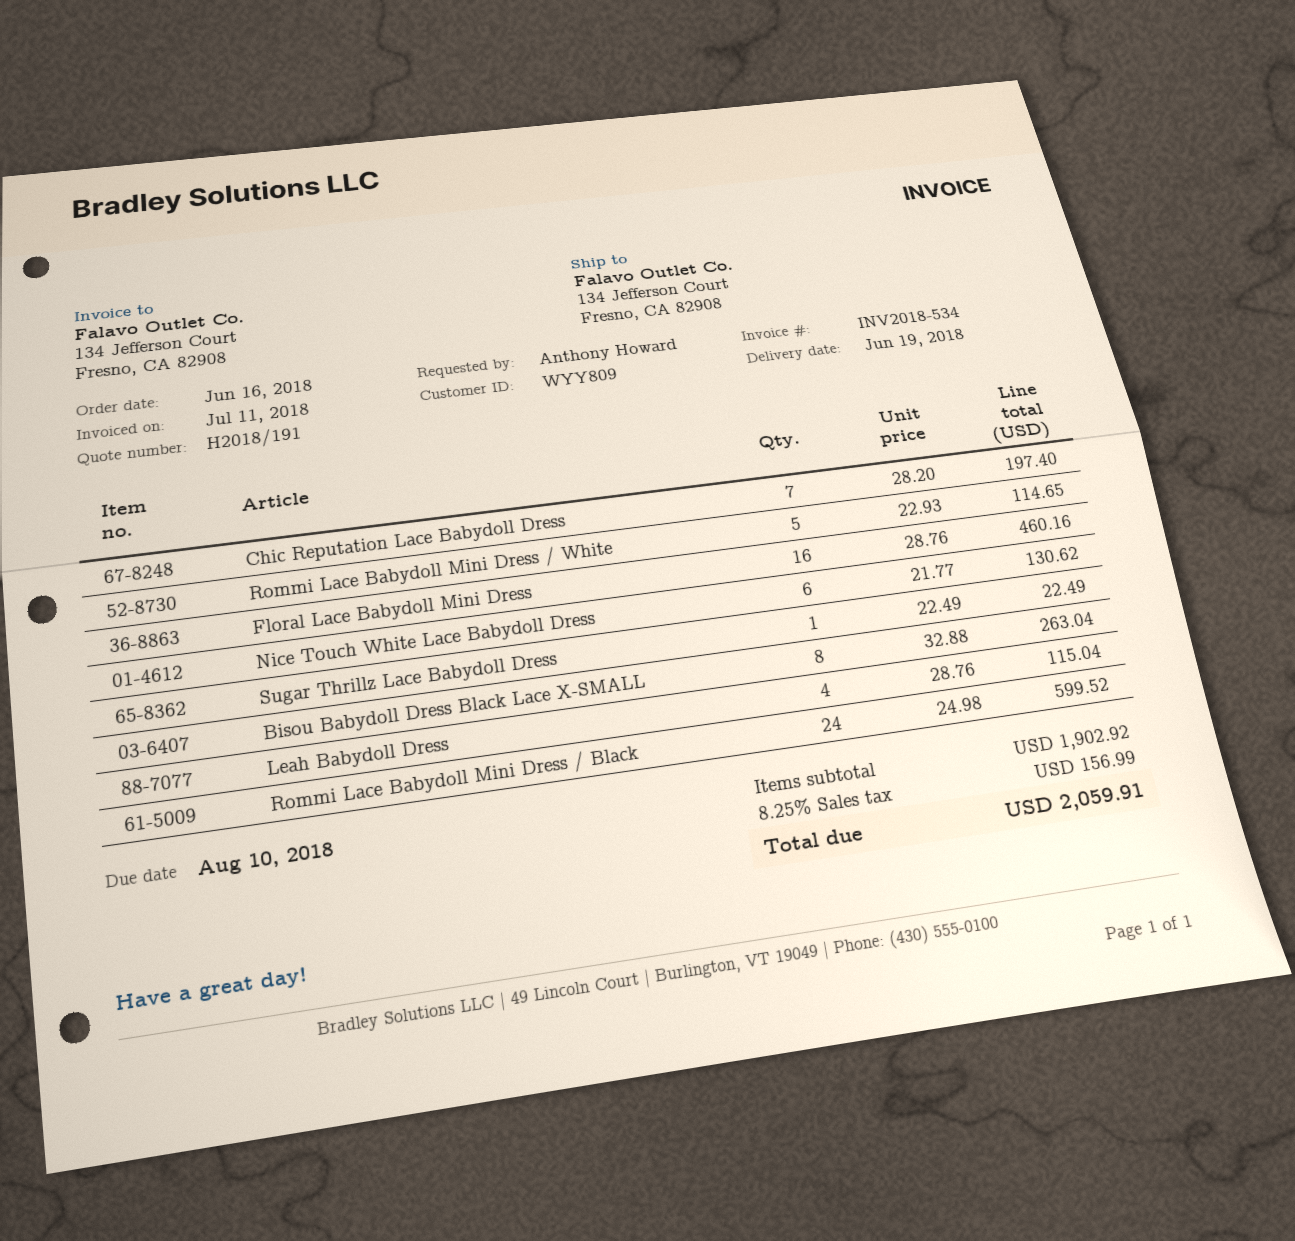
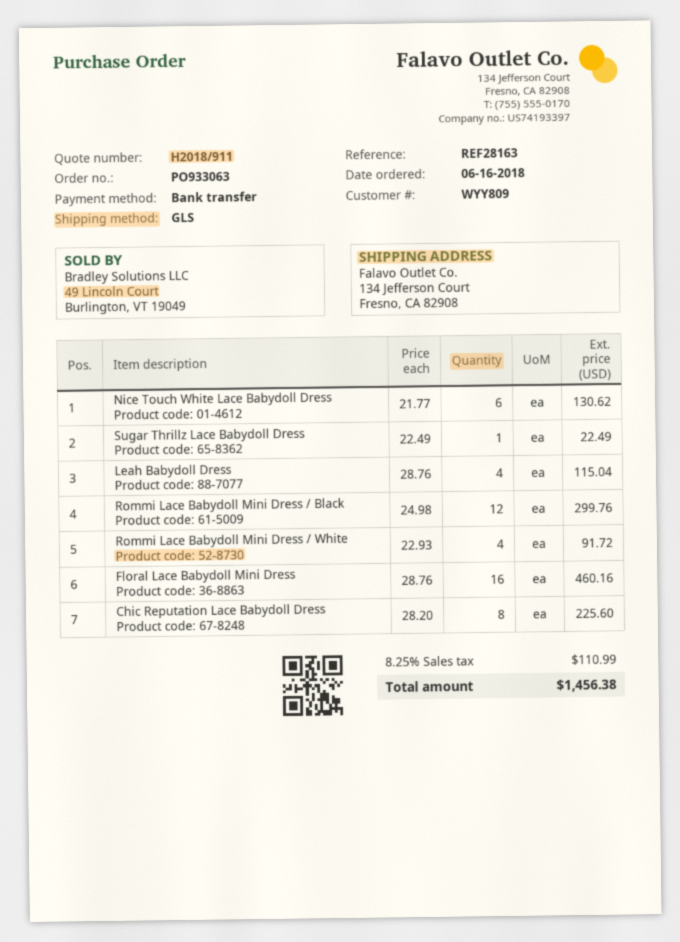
quote number: H2018/191 -> H2018/911
Chic Reputation Lace Babydoll Dress: 7 x 28.20 = 197.40 -> 8 x 28.20 = 225.60
Rommi Lace Babydoll Mini Dress / White: 5 x 22.93 = 114.65 -> 4 x 22.93 = 91.72
Bisou Babydoll Dress Black Lace X-SMALL: 8 x 32.88 = 263.04 -> none
Rommi Lace Babydoll Mini Dress / Black: 24 x 24.98 = 599.52 -> 12 x 24.98 = 299.76
tax: 8.25% = 156.99 -> 8.25% = 110.99
total: 2059.91 -> 1456.38

